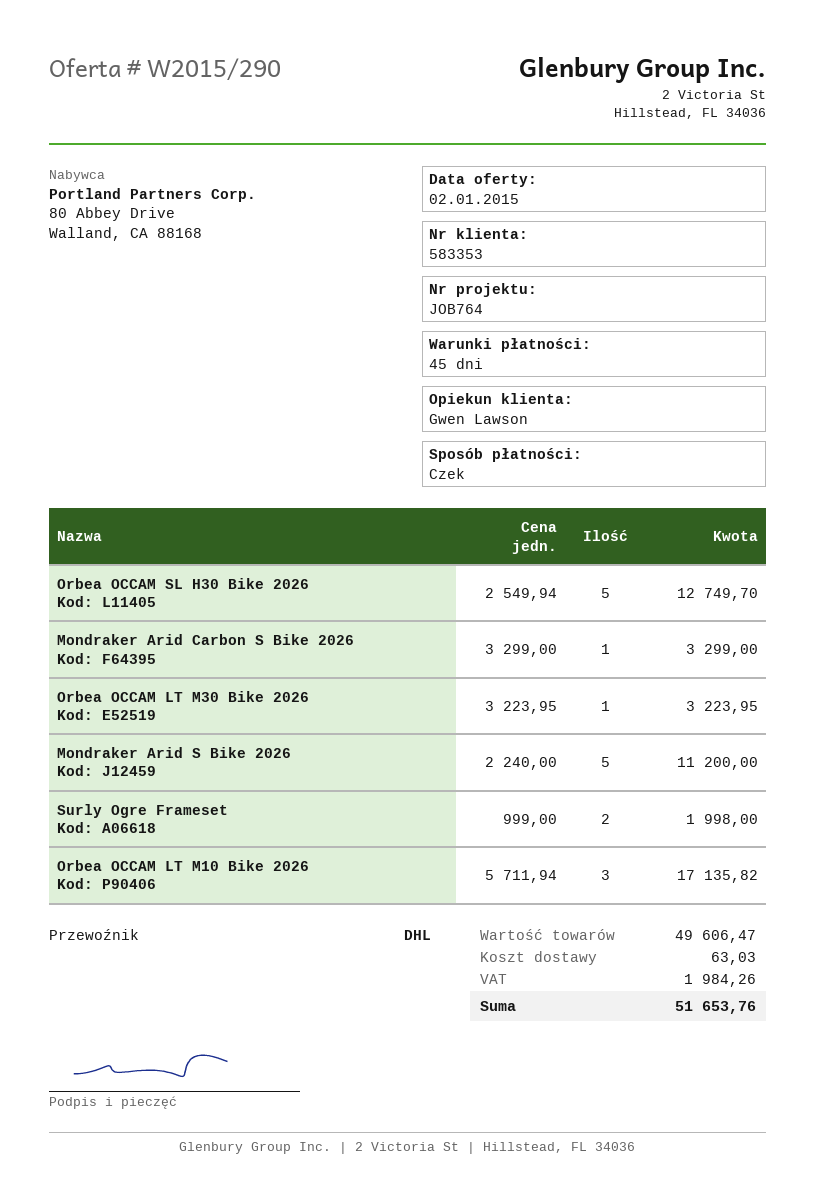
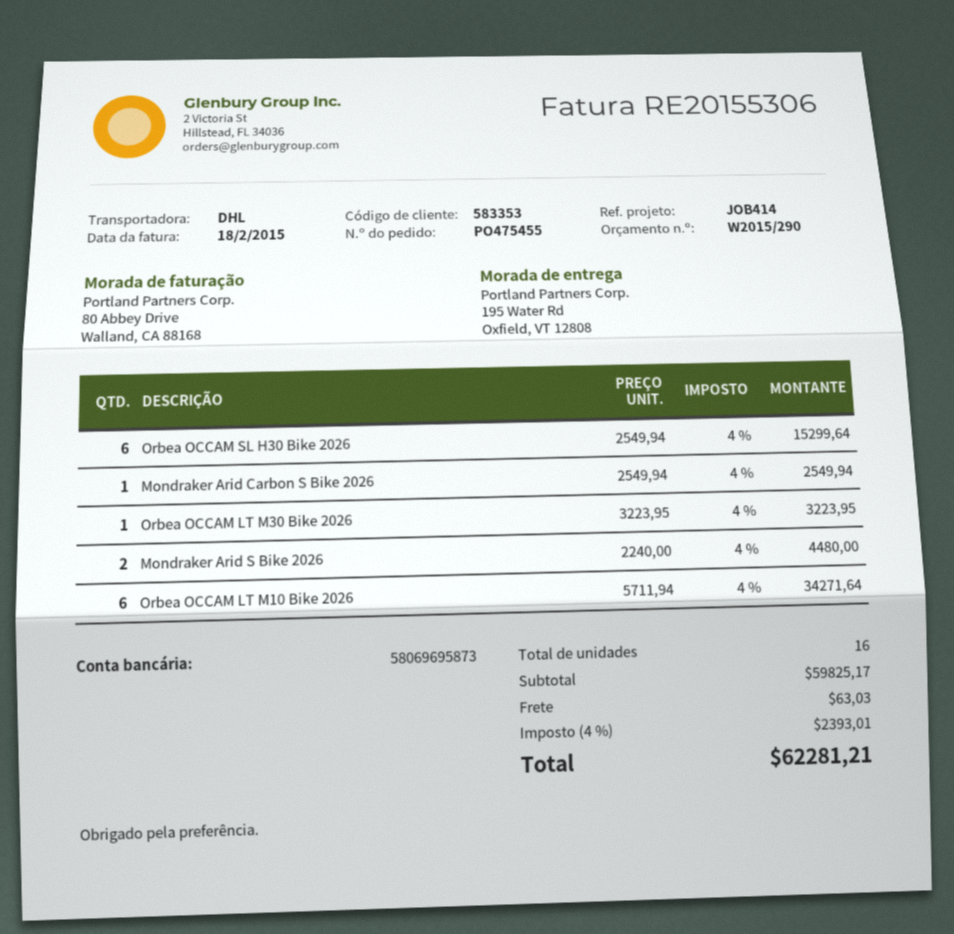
reference: JOB764 -> JOB414
Orbea OCCAM SL H30 Bike 2026: 5 x 2549.94 = 12749.70 -> 6 x 2549.94 = 15299.64
Mondraker Arid Carbon S Bike 2026: 1 x 3299.00 = 3299.00 -> 1 x 2549.94 = 2549.94
Mondraker Arid S Bike 2026: 5 x 2240.00 = 11200.00 -> 2 x 2240.00 = 4480.00
Surly Ogre Frameset: 2 x 999.00 = 1998.00 -> none
Orbea OCCAM LT M10 Bike 2026: 3 x 5711.94 = 17135.82 -> 6 x 5711.94 = 34271.64
subtotal: 49606.47 -> 59825.17
tax: 1984.26 -> 2393.01
total: 51653.76 -> 62281.21

